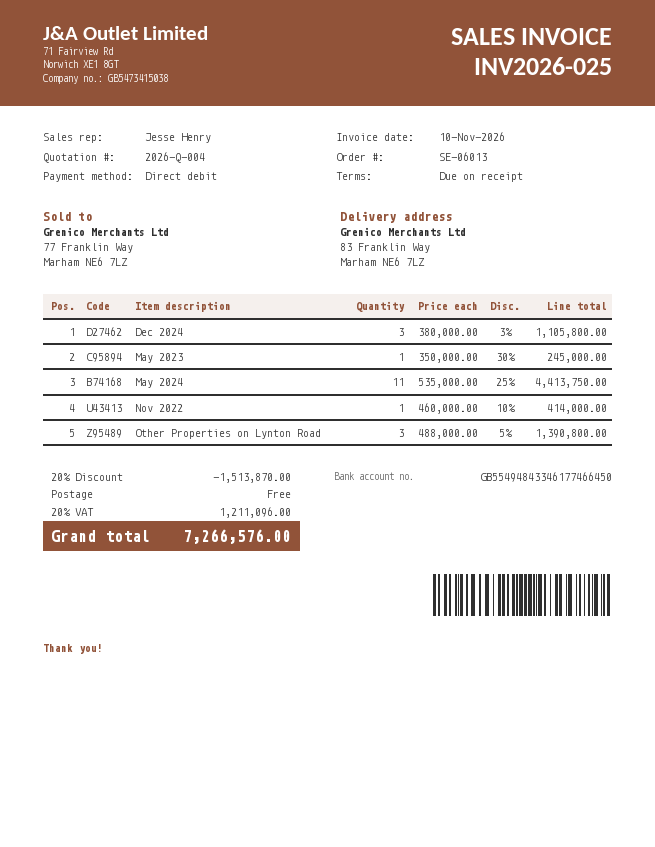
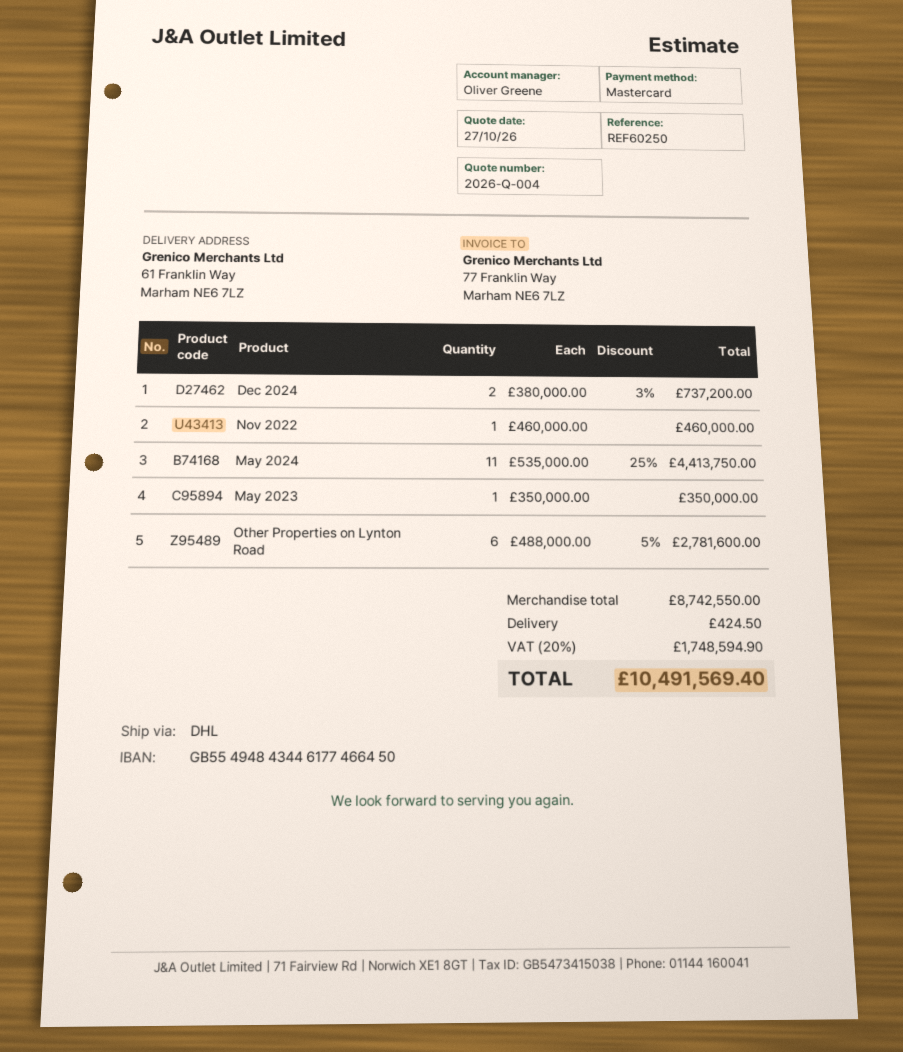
sales rep: Jesse Henry -> Oliver Greene
payment method: direct debit -> Mastercard
bank account: GB55494843346177466450 -> GB55494843446177466450
ship to: 83 Franklin Way, Marham NE6 7LZ -> 61 Franklin Way, Marham NE6 7LZ
Dec 2024: 3 x 380000.00 - 3% = 1105800.00 -> 2 x 380000.00 - 3% = 737200.00
May 2023: 1 x 350000.00 - 30% = 245000.00 -> 1 x 350000.00 = 350000.00
Nov 2022: 1 x 460000.00 - 10% = 414000.00 -> 1 x 460000.00 = 460000.00
Other Properties on Lynton Road: 3 x 488000.00 - 5% = 1390800.00 -> 6 x 488000.00 - 5% = 2781600.00
discount: 20% = 1513870.00 -> none
shipping: 0.00 -> 424.50
tax: 20% = 1211096.00 -> 20% = 1748594.90
total: 7266576.00 -> 10491569.40

